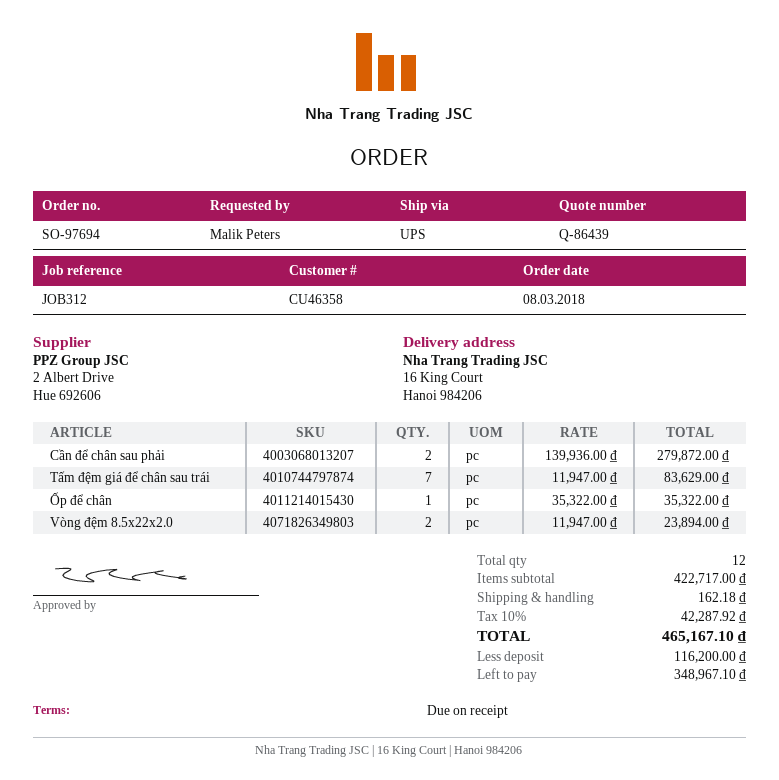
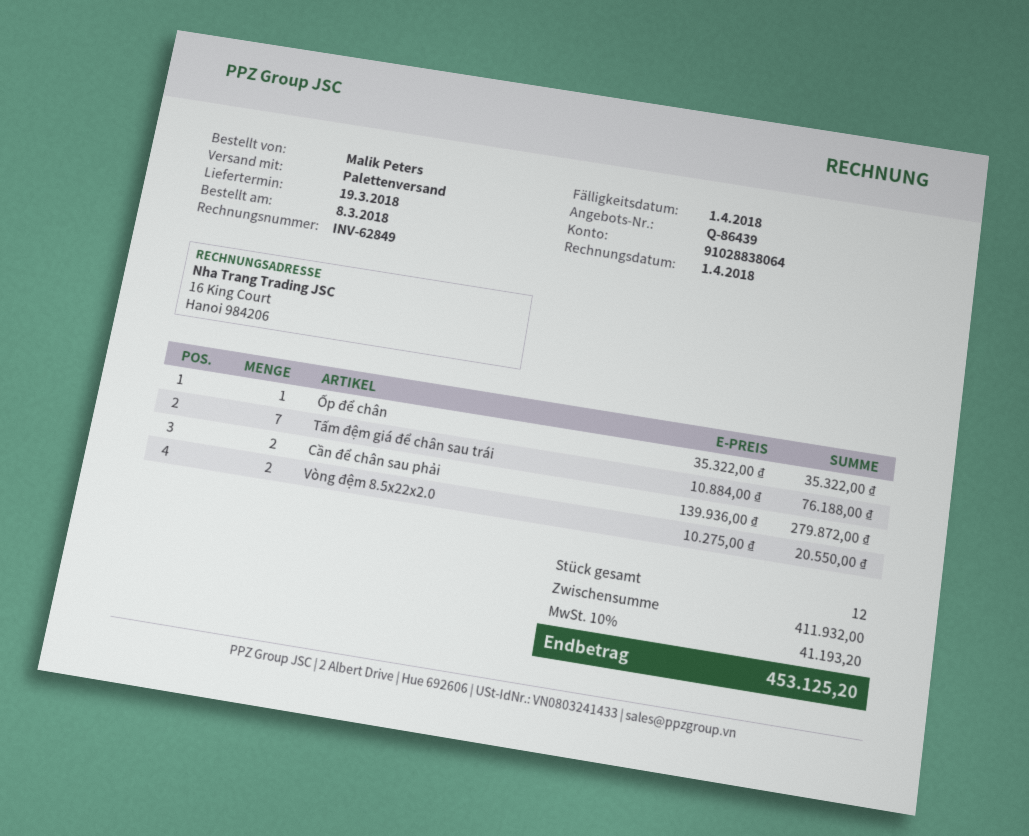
shipping method: UPS -> pallet freight
Tấm đệm giá để chân sau trái: 7 x 11947.00 = 83629.00 -> 7 x 10884.00 = 76188.00
Vòng đệm 8.5x22x2.0: 2 x 11947.00 = 23894.00 -> 2 x 10275.00 = 20550.00
subtotal: 422717.00 -> 411932.00
shipping: 162.18 -> none
tax: 10% = 42287.92 -> 10% = 41193.20
total: 465167.10 -> 453125.20

